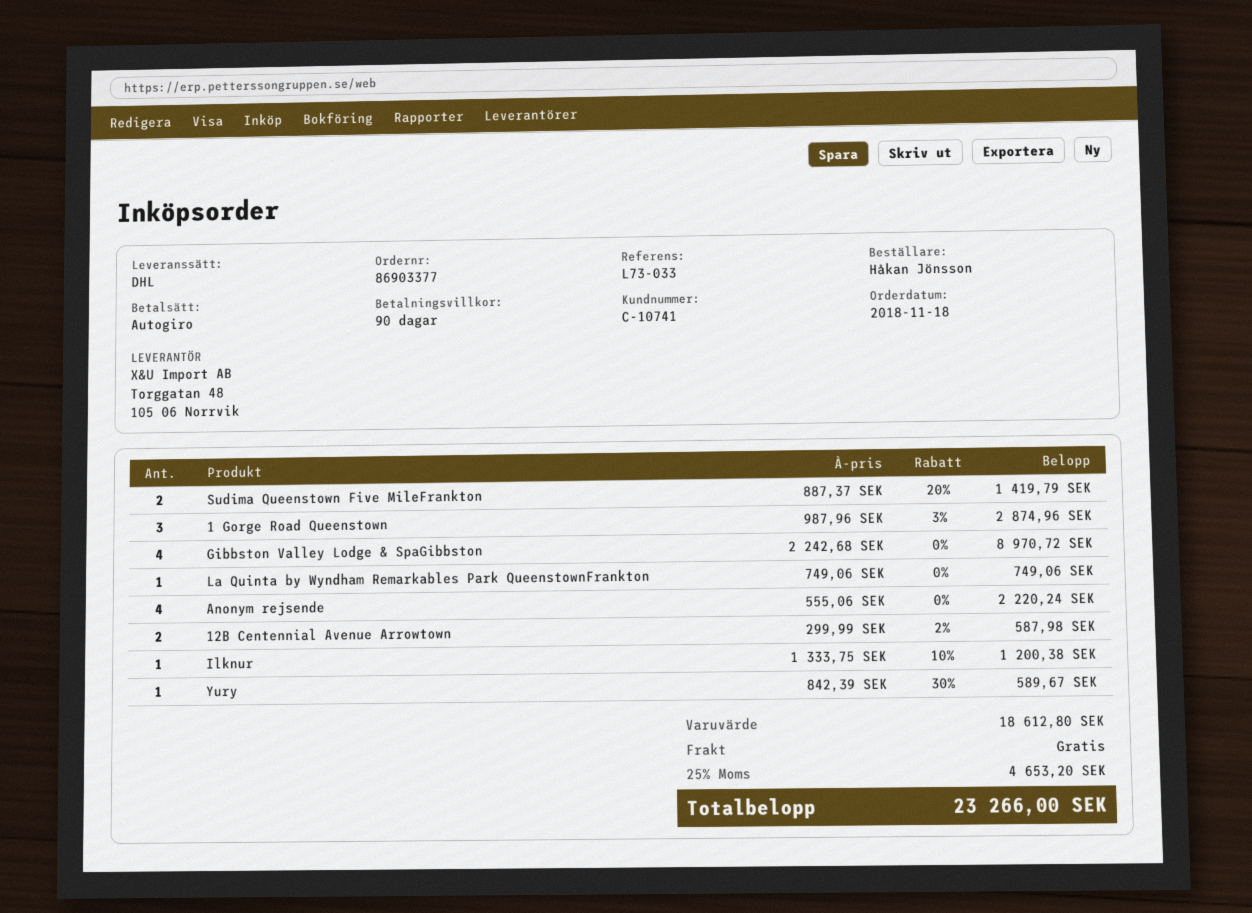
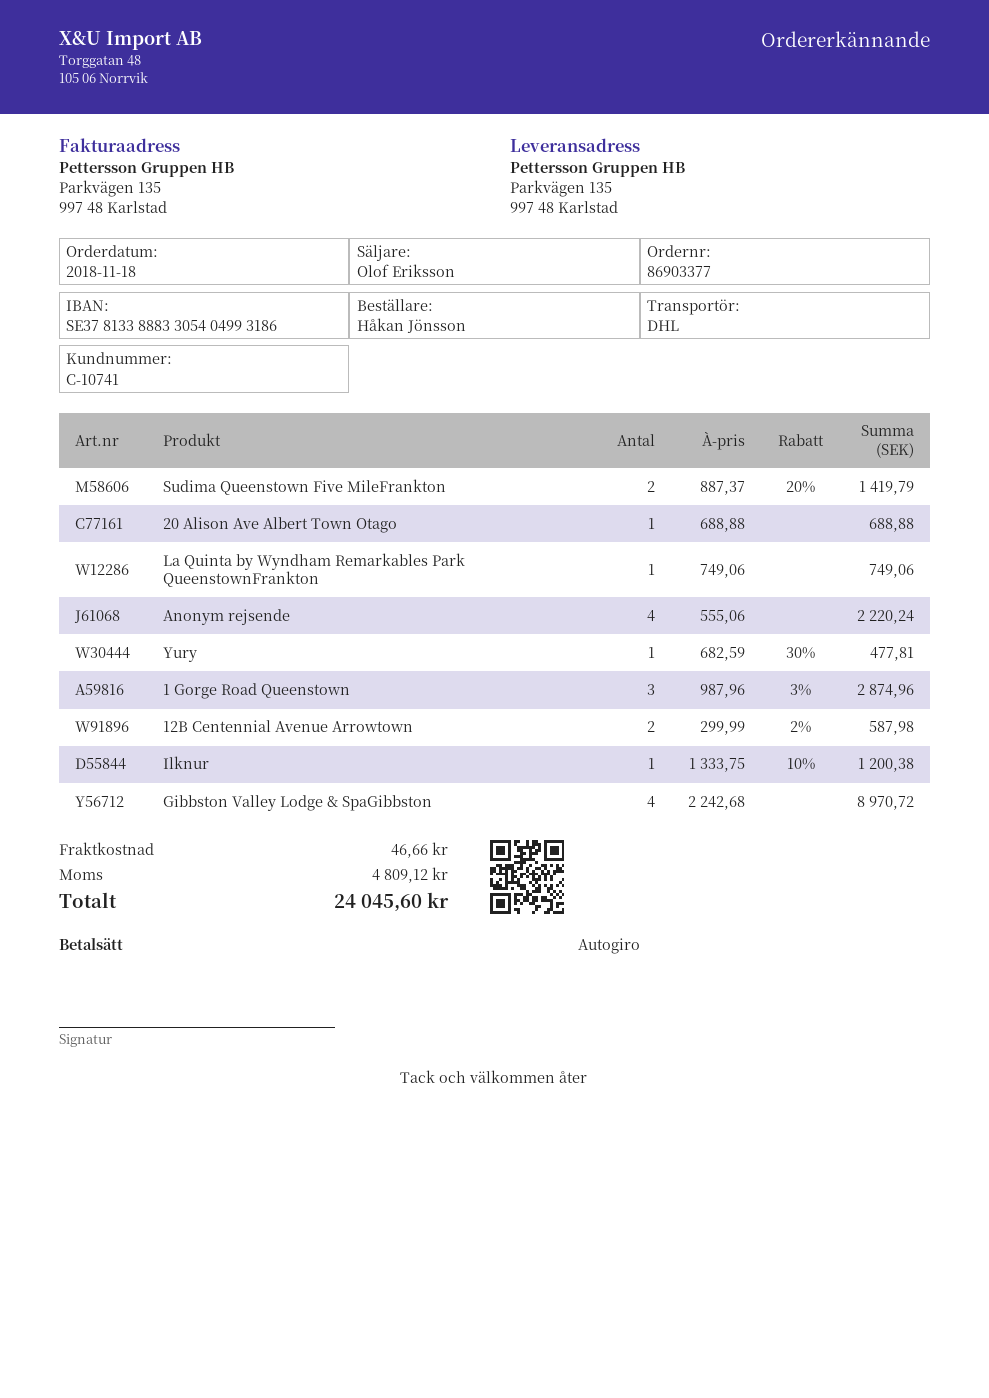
Yury: 1 x 842.39 - 30% = 589.67 -> 1 x 682.59 - 30% = 477.81
20 Alison Ave Albert Town Otago: none -> 1 x 688.88 = 688.88
shipping: 0.00 -> 46.66
tax: 4653.20 -> 4809.12
total: 23266.00 -> 24045.60

